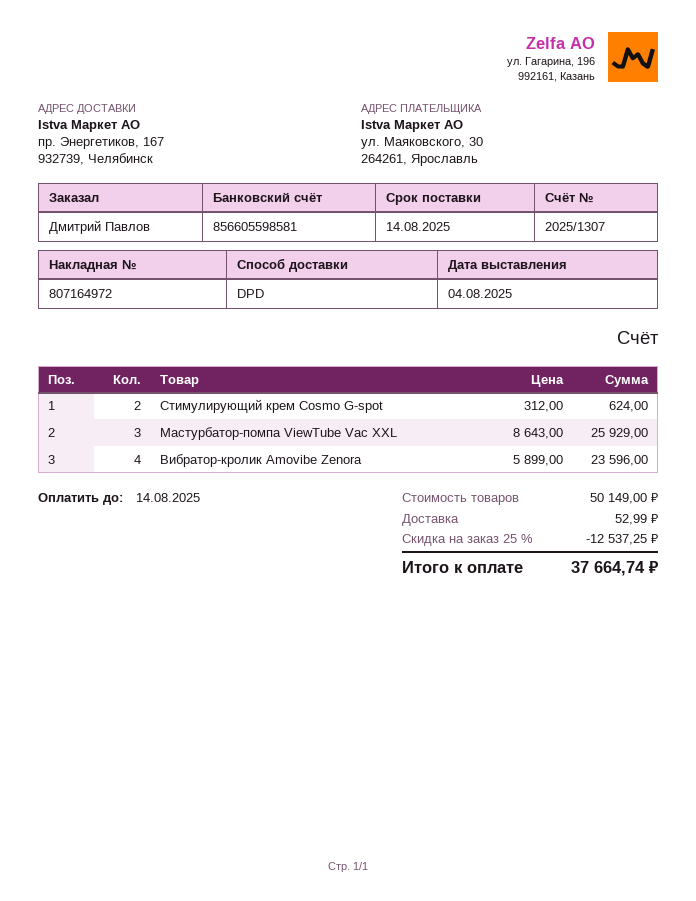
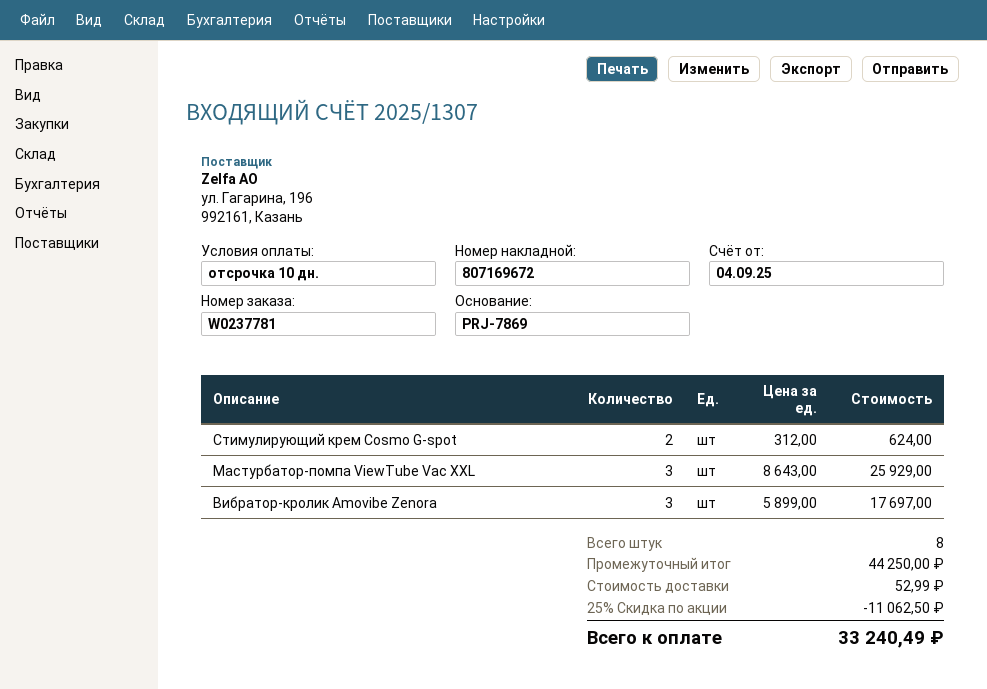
delivery note number: 807164972 -> 807169672
invoice date: 2025-08-04 -> 2025-09-04
Вибратор-кролик Amovibe Zenora: 4 x 5899.00 = 23596.00 -> 3 x 5899.00 = 17697.00
subtotal: 50149.00 -> 44250.00
discount: 25% = 12537.25 -> 25% = 11062.50
total: 37664.74 -> 33240.49

